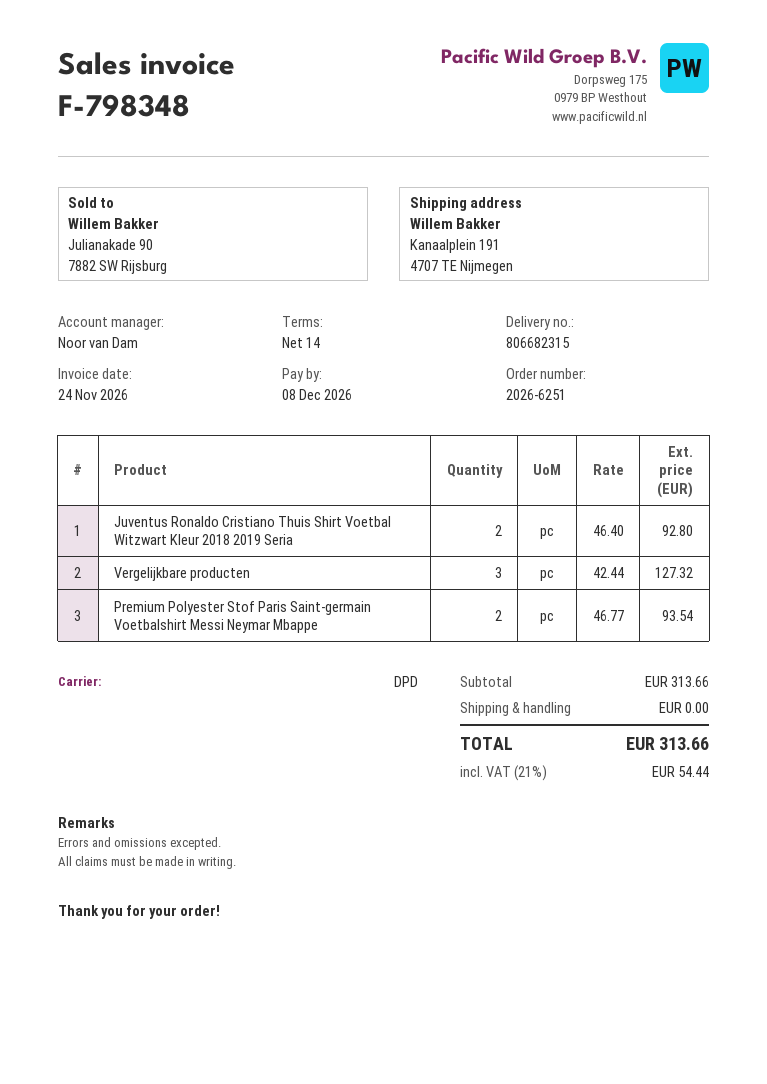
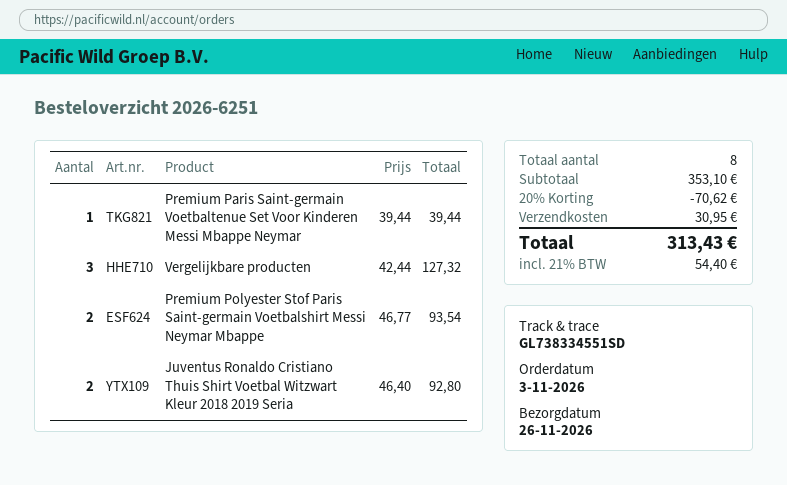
Premium Paris Saint-germain Voetbaltenue Set Voor Kinderen Messi Mbappe Neymar: none -> 1 x 39.44 = 39.44
subtotal: 313.66 -> 353.10
discount: none -> 20% = 70.62
shipping: 0.00 -> 30.95
tax: 21% = 54.44 -> 21% = 54.40
total: 313.66 -> 313.43

